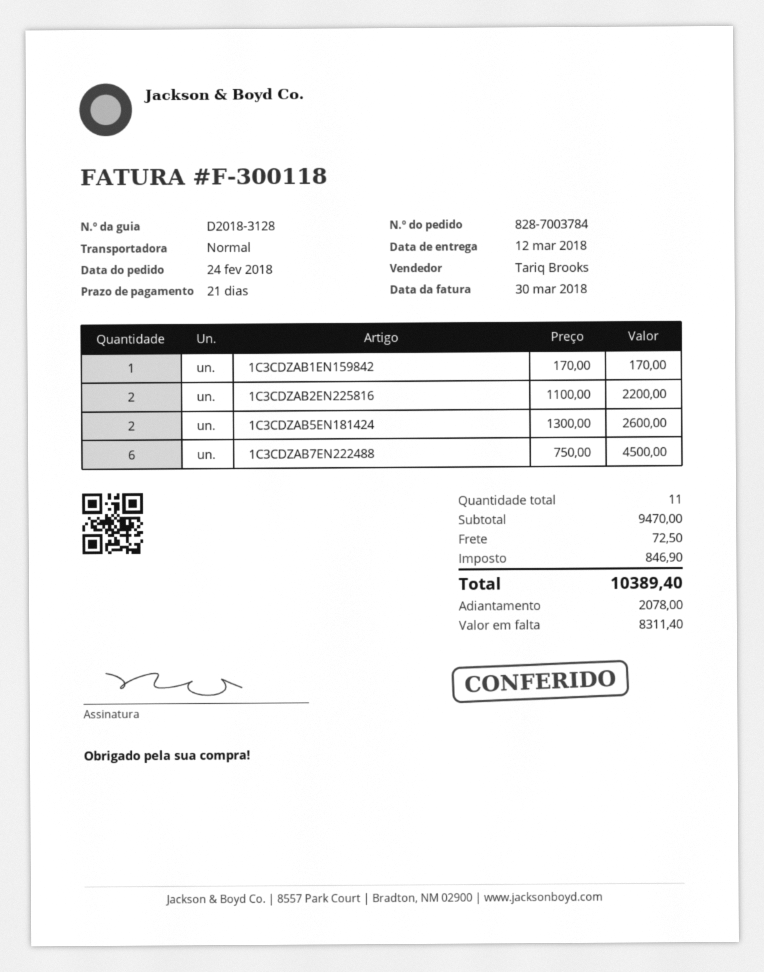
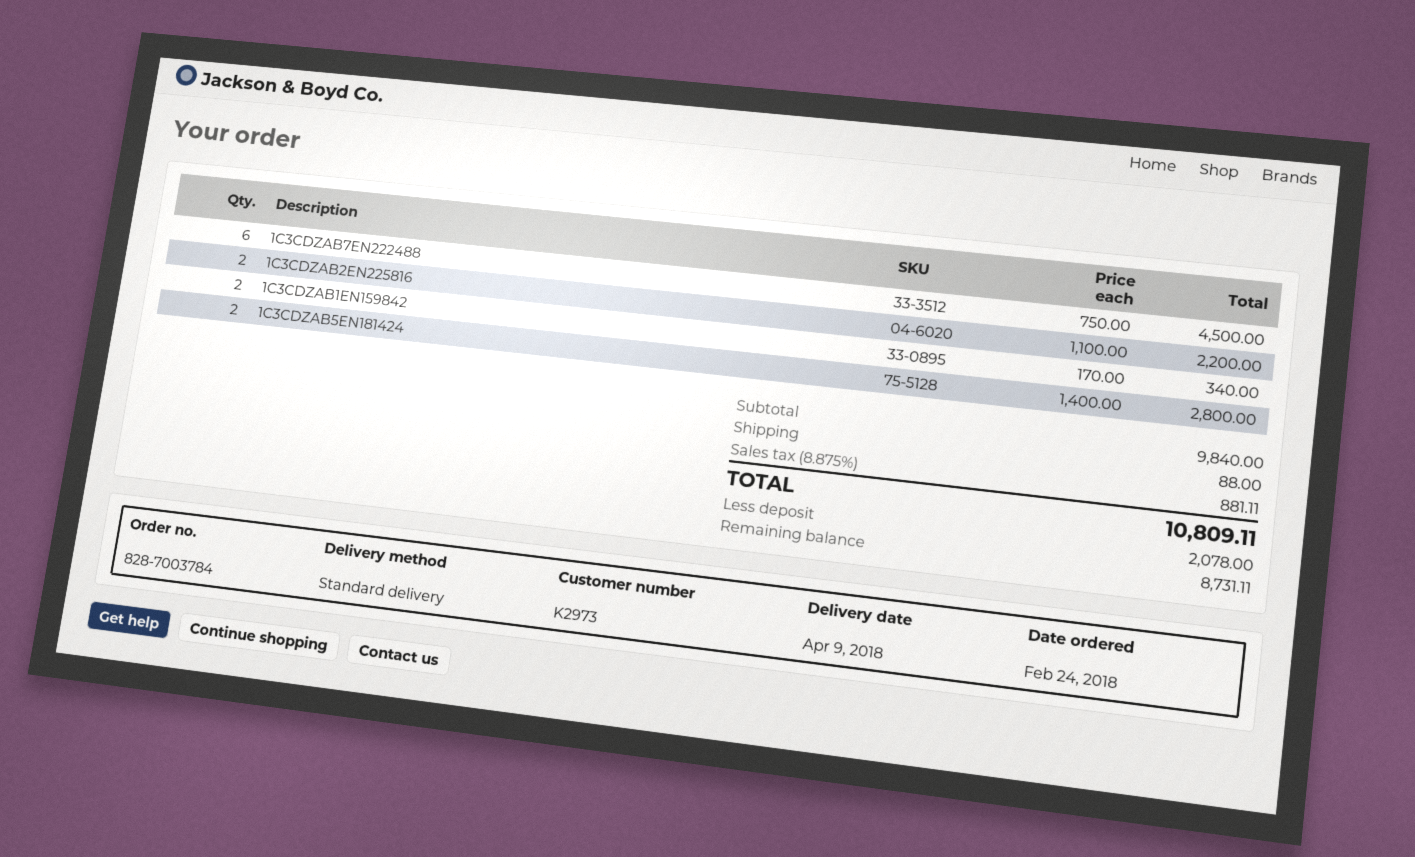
delivery date: 2018-03-12 -> 2018-04-09
1C3CDZAB1EN159842: 1 x 170.00 = 170.00 -> 2 x 170.00 = 340.00
1C3CDZAB5EN181424: 2 x 1300.00 = 2600.00 -> 2 x 1400.00 = 2800.00
subtotal: 9470.00 -> 9840.00
shipping: 72.50 -> 88.00
tax: 846.90 -> 881.11
total: 10389.40 -> 10809.11
balance: 8311.40 -> 8731.11

